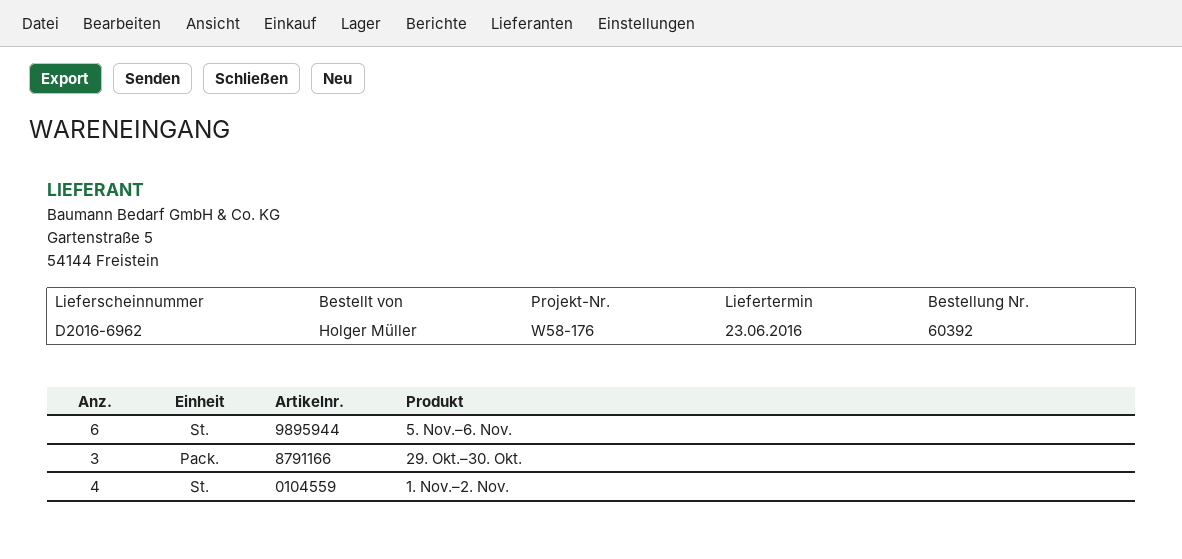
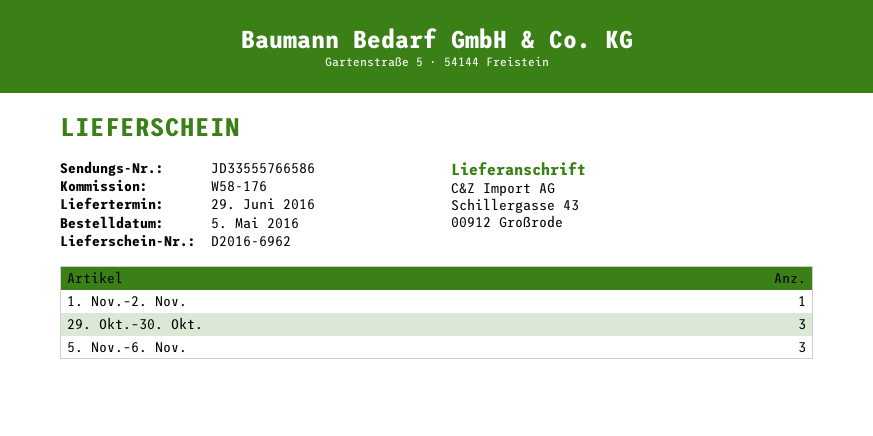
delivery date: 2016-06-23 -> 2016-06-29
5. Nov.–6. Nov.: 6 -> 3
1. Nov.–2. Nov.: 4 -> 1

